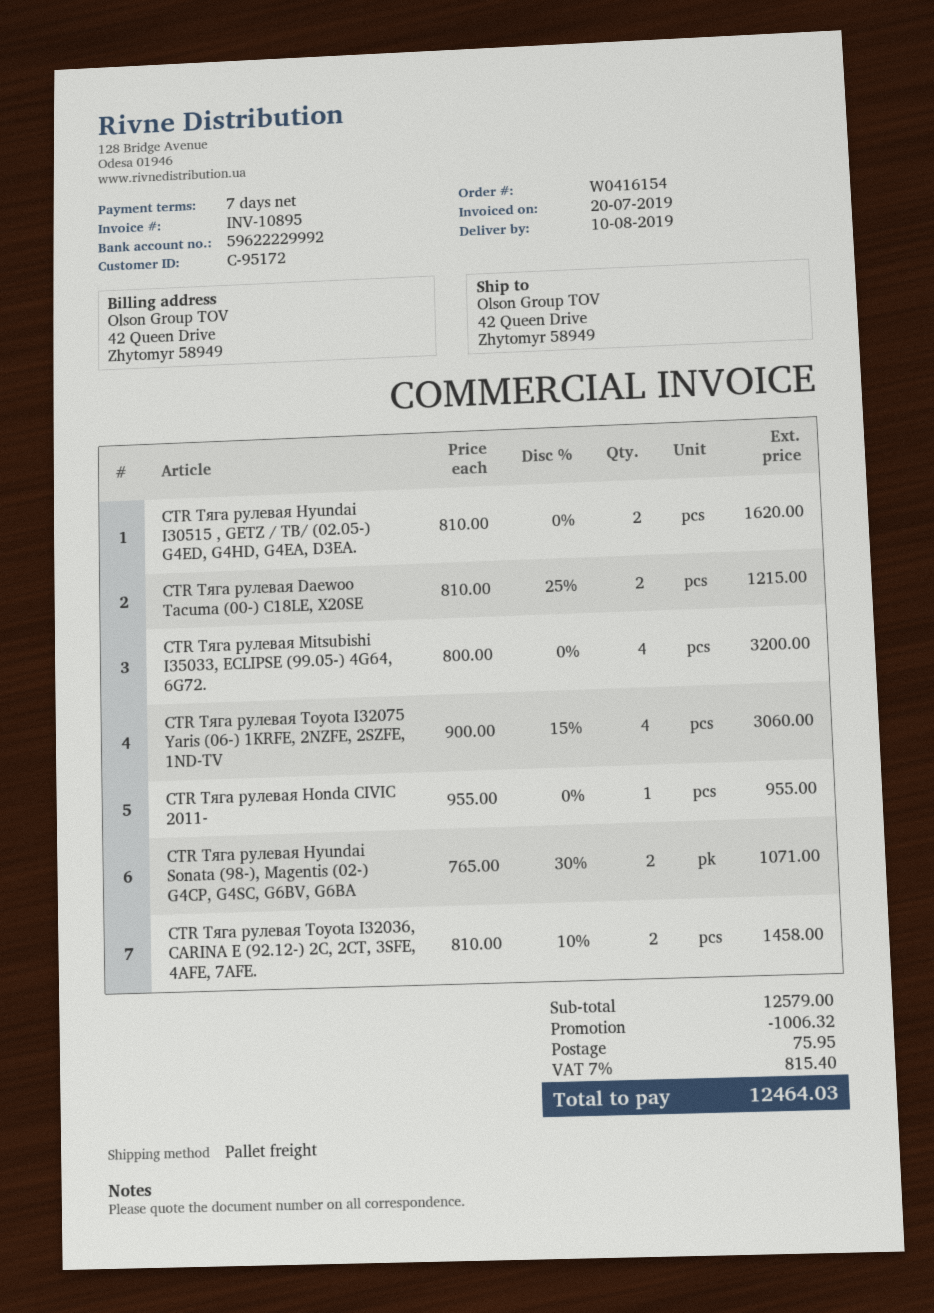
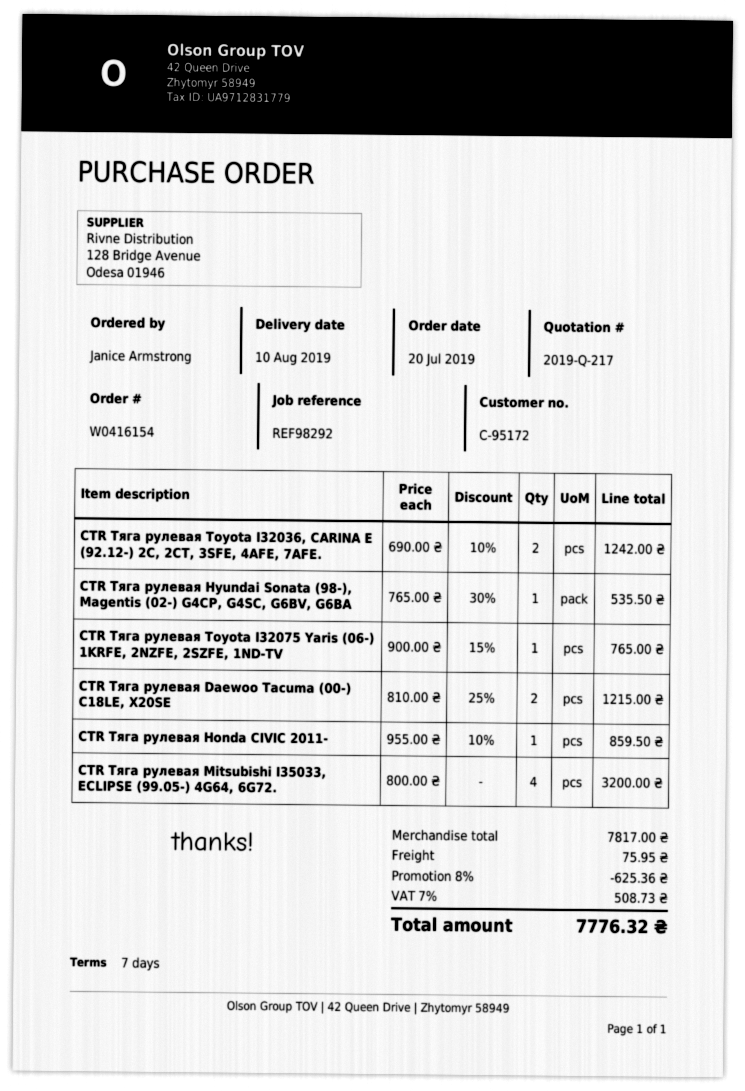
CTR Тяга рулевая Hyundai I30515 , GETZ / TB/ (02.05-) G4ED, G4HD, G4EA, D3EA.: 2 x 810.00 = 1620.00 -> none
CTR Тяга рулевая Toyota I32075 Yaris (06-) 1KRFE, 2NZFE, 2SZFE, 1ND-TV: 4 x 900.00 - 15% = 3060.00 -> 1 x 900.00 - 15% = 765.00
CTR Тяга рулевая Honda CIVIC 2011-: 1 x 955.00 = 955.00 -> 1 x 955.00 - 10% = 859.50
CTR Тяга рулевая Hyundai Sonata (98-), Magentis (02-) G4CP, G4SC, G6BV, G6BA: 2 x 765.00 - 30% = 1071.00 -> 1 x 765.00 - 30% = 535.50
CTR Тяга рулевая Toyota I32036, CARINA E (92.12-) 2C, 2CT, 3SFE, 4AFE, 7AFE.: 2 x 810.00 - 10% = 1458.00 -> 2 x 690.00 - 10% = 1242.00
subtotal: 12579.00 -> 7817.00
discount: 1006.32 -> 625.36
tax: 7% = 815.40 -> 7% = 508.73
total: 12464.03 -> 7776.32

